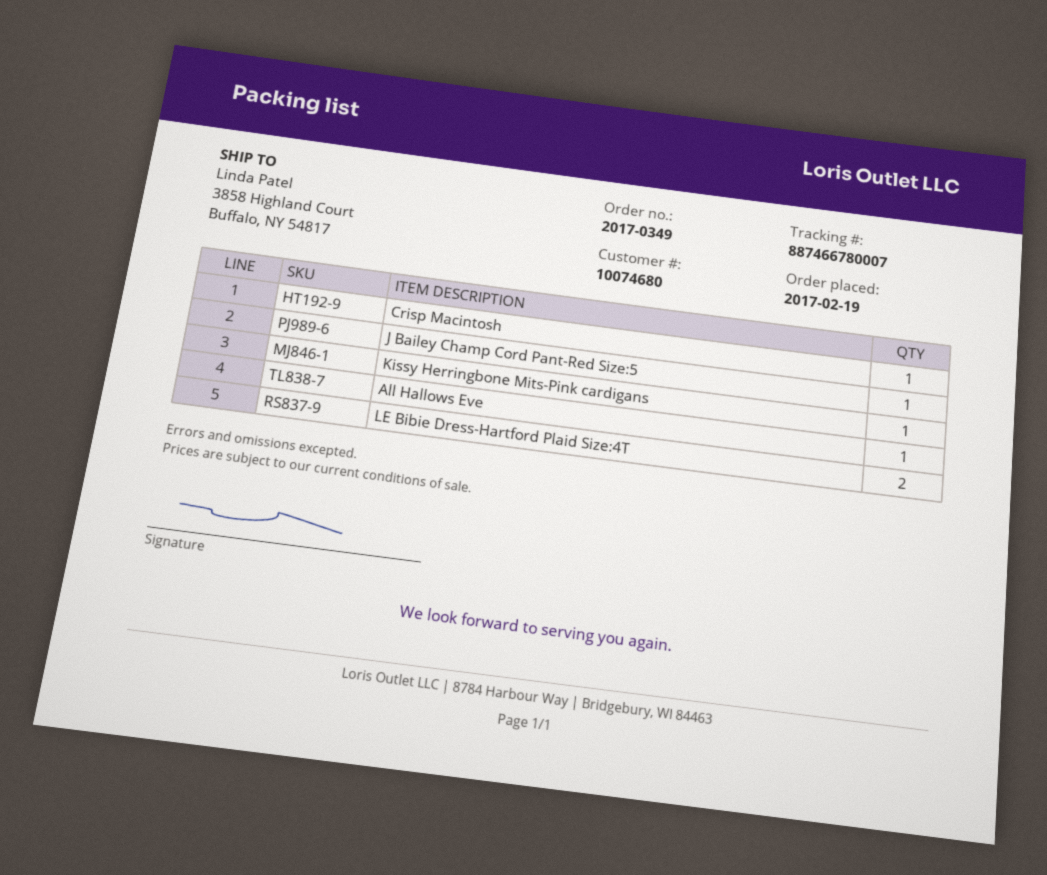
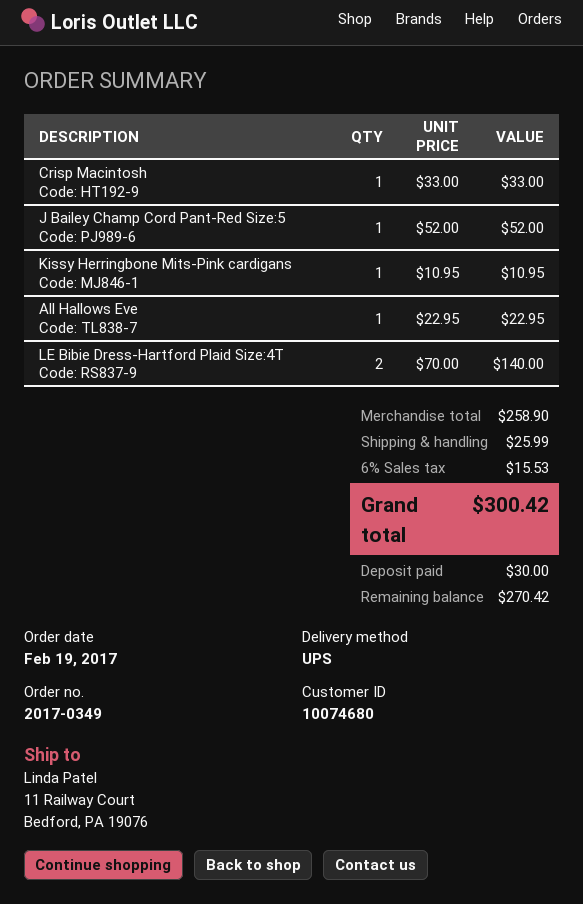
ship to: 3858 Highland Court, Buffalo, NY 54817 -> 11 Railway Court, Bedford, PA 19076

